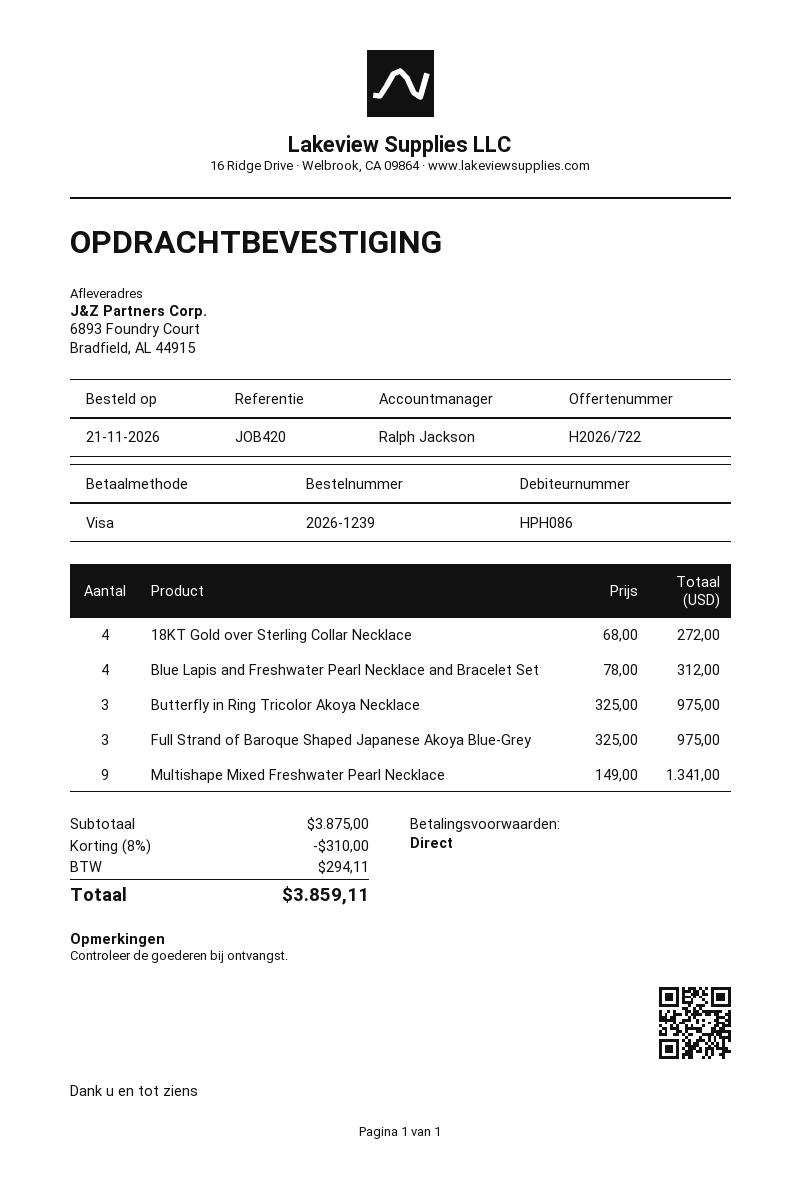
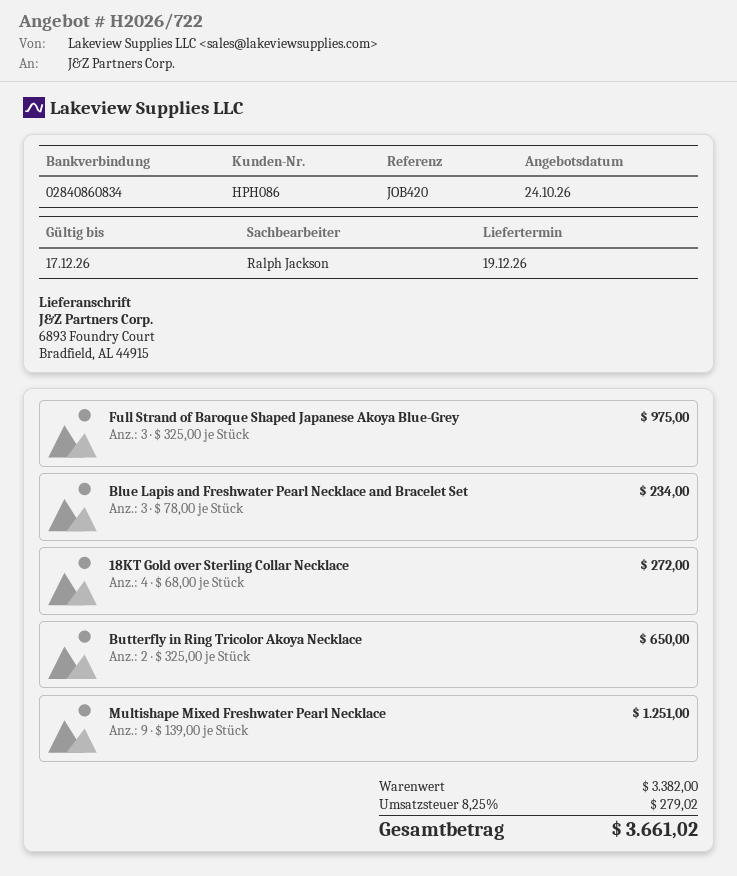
Blue Lapis and Freshwater Pearl Necklace and Bracelet Set: 4 x 78.00 = 312.00 -> 3 x 78.00 = 234.00
Butterfly in Ring Tricolor Akoya Necklace: 3 x 325.00 = 975.00 -> 2 x 325.00 = 650.00
Multishape Mixed Freshwater Pearl Necklace: 9 x 149.00 = 1341.00 -> 9 x 139.00 = 1251.00
subtotal: 3875.00 -> 3382.00
discount: 8% = 310.00 -> none
tax: 294.11 -> 279.02
total: 3859.11 -> 3661.02

